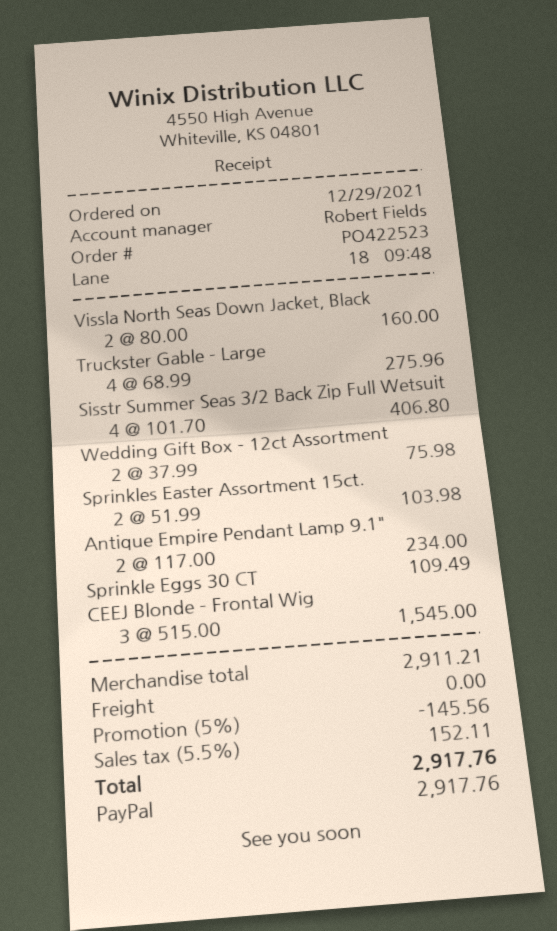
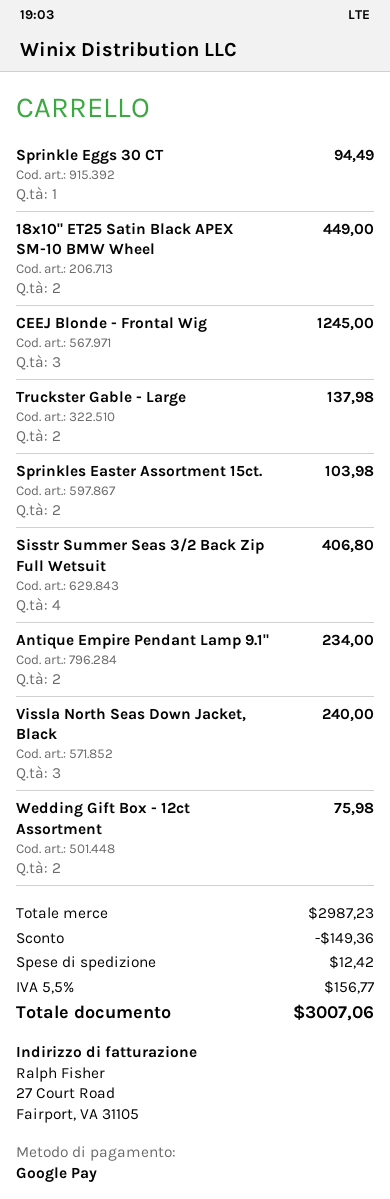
payment method: PayPal -> Google Pay
Vissla North Seas Down Jacket, Black: 2 for 160.00 -> 3 for 240.00
Truckster Gable - Large: 4 for 275.96 -> 2 for 137.98
Sprinkle Eggs 30 CT: 1 for 109.49 -> 1 for 94.49
CEEJ Blonde - Frontal Wig: 3 for 1545.00 -> 3 for 1245.00
18x10" ET25 Satin Black APEX SM-10 BMW Wheel: none -> 2 for 449.00
subtotal: 2911.21 -> 2987.23
discount: 145.56 -> 149.36
shipping: 0.00 -> 12.42
tax: 5.5% = 152.11 -> 5.5% = 156.77
total: 2917.76 -> 3007.06

